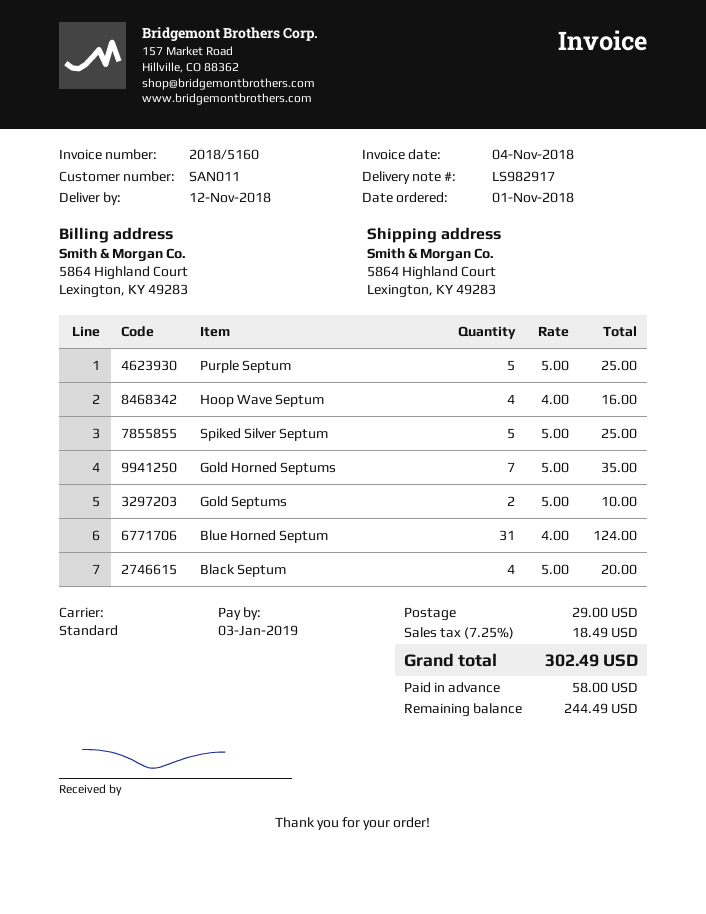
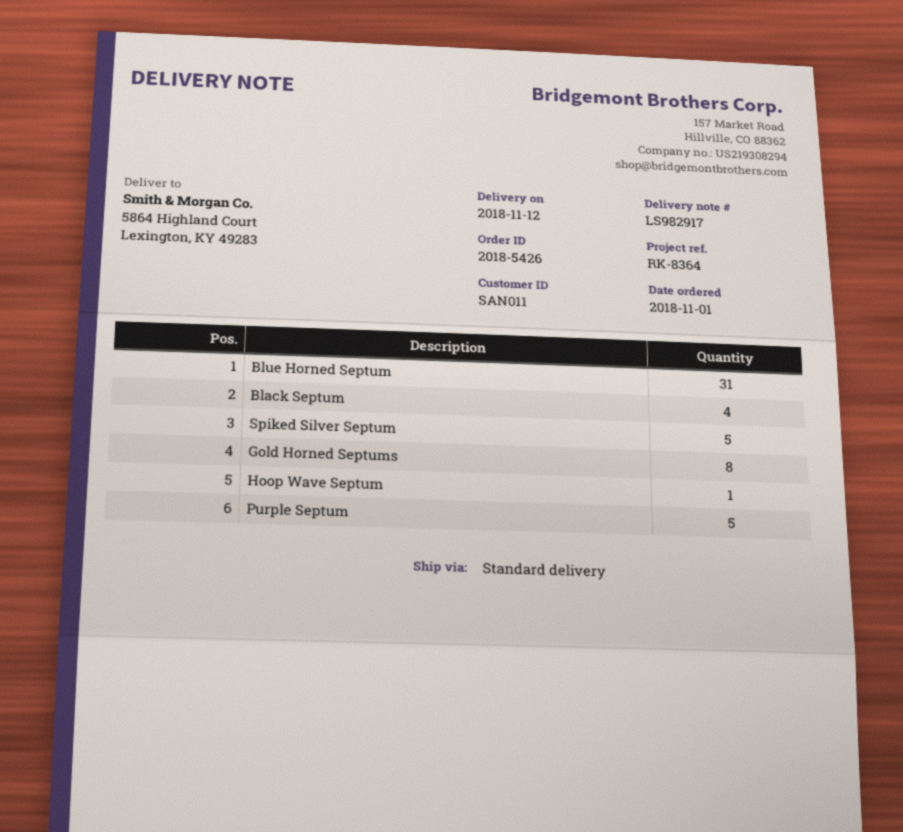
Hoop Wave Septum: 4 -> 1
Gold Horned Septums: 7 -> 8
Gold Septums: 2 -> none

